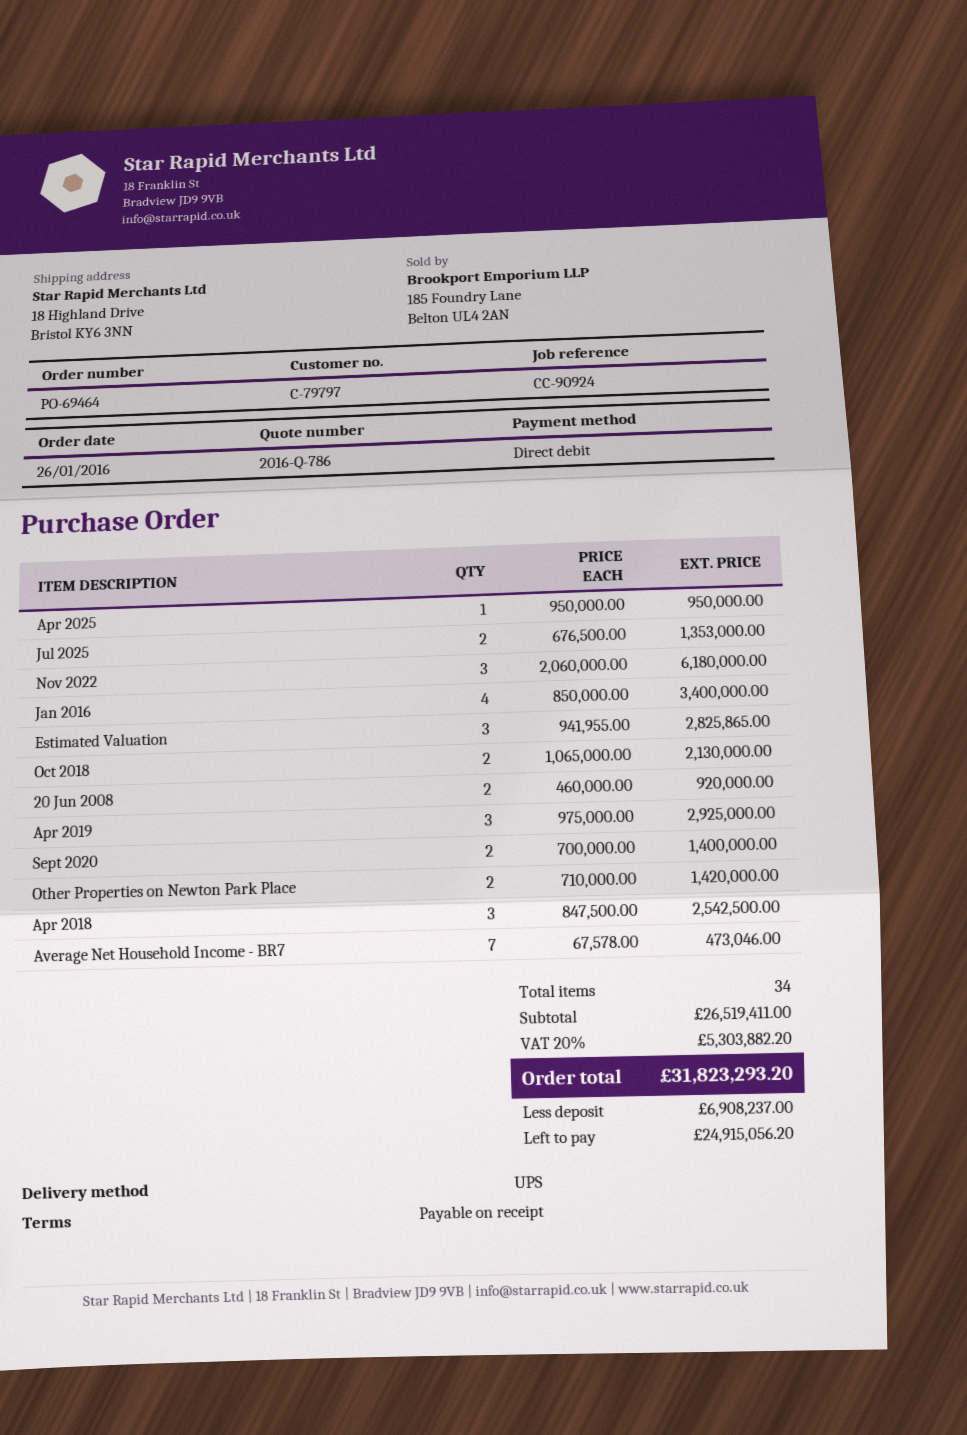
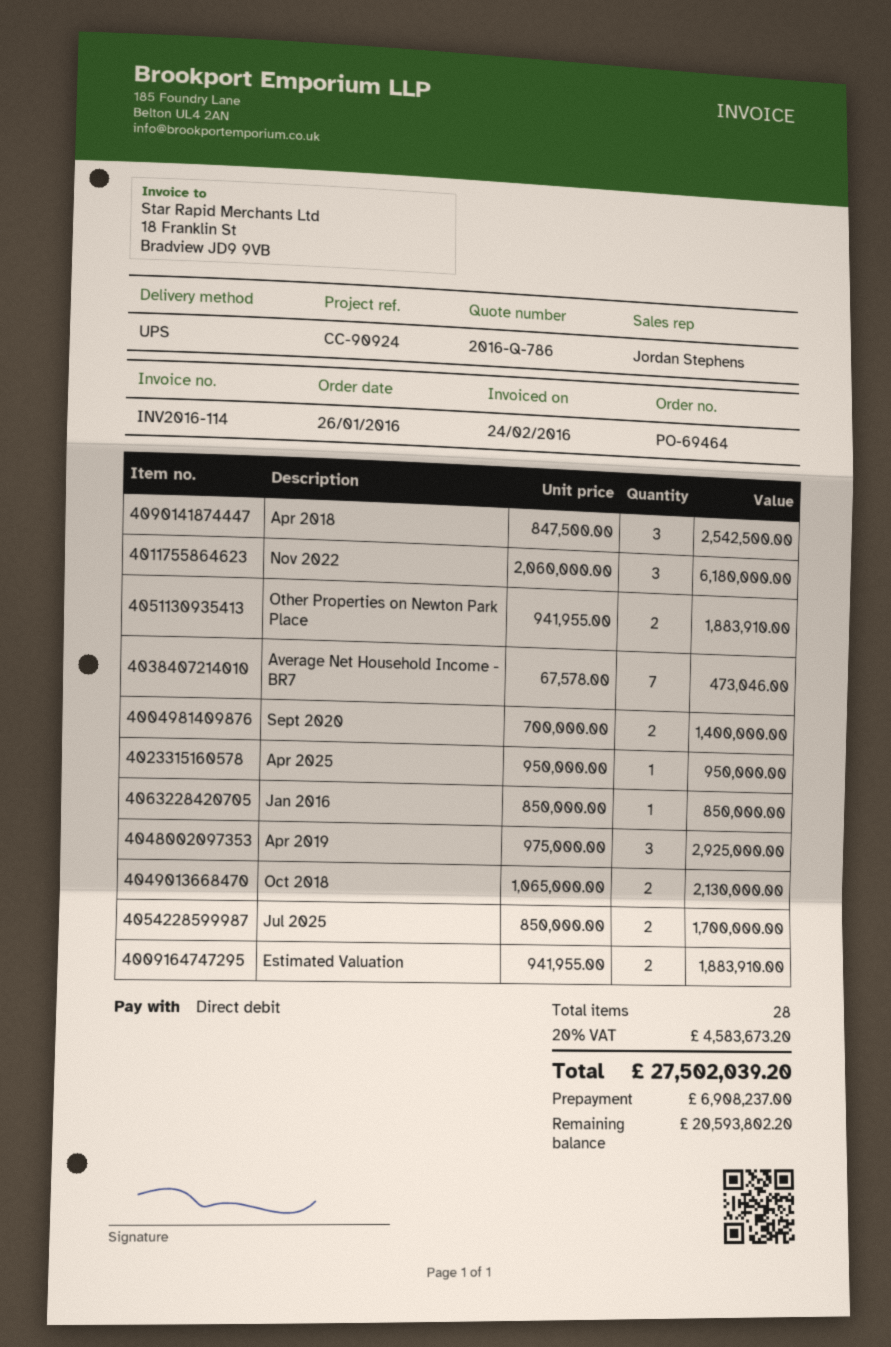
Jul 2025: 2 x 676500.00 = 1353000.00 -> 2 x 850000.00 = 1700000.00
Jan 2016: 4 x 850000.00 = 3400000.00 -> 1 x 850000.00 = 850000.00
Estimated Valuation: 3 x 941955.00 = 2825865.00 -> 2 x 941955.00 = 1883910.00
20 Jun 2008: 2 x 460000.00 = 920000.00 -> none
Other Properties on Newton Park Place: 2 x 710000.00 = 1420000.00 -> 2 x 941955.00 = 1883910.00
total quantity: 34 -> 28
tax: 20% = 5303882.20 -> 20% = 4583673.20
total: 31823293.20 -> 27502039.20
balance: 24915056.20 -> 20593802.20

